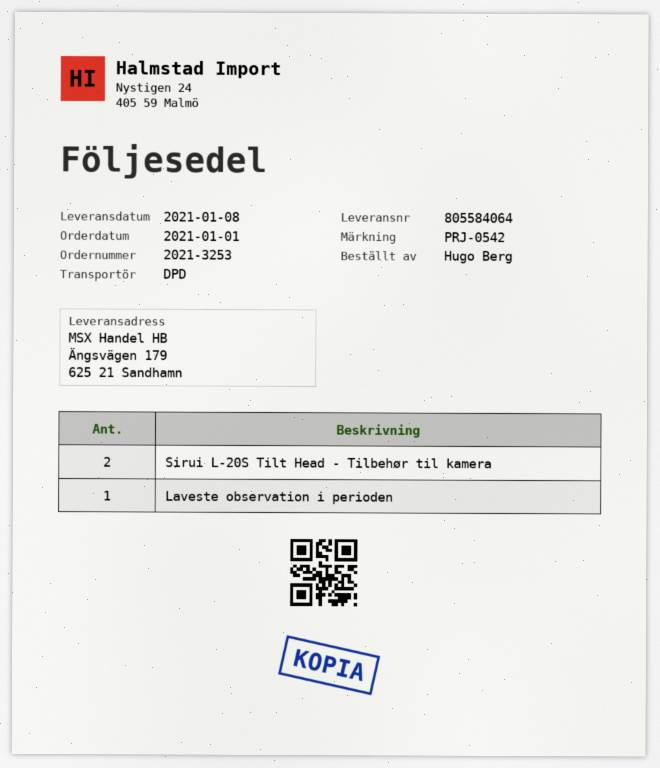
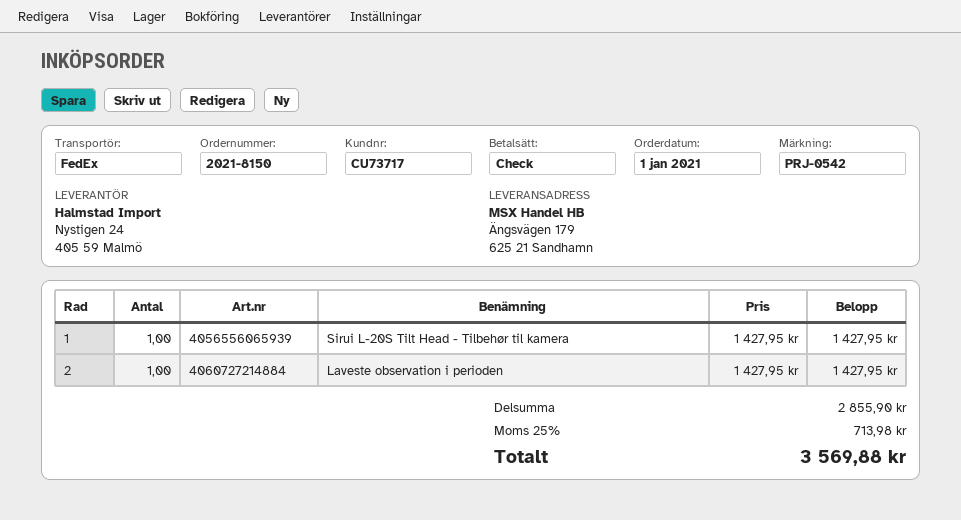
order number: 2021-3253 -> 2021-8150
shipping method: DPD -> FedEx
Sirui L-20S Tilt Head - Tilbehør til kamera: 2 -> 1

